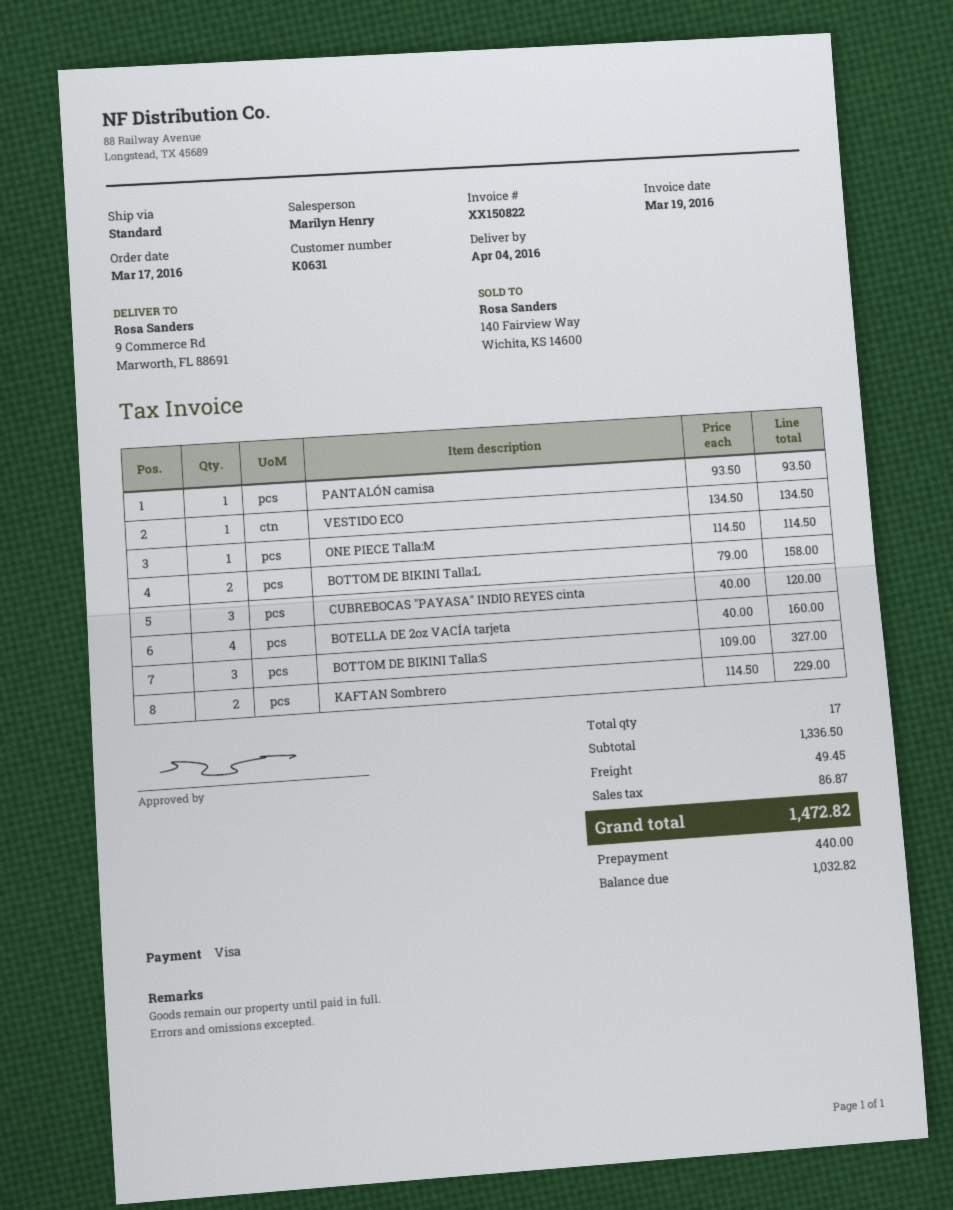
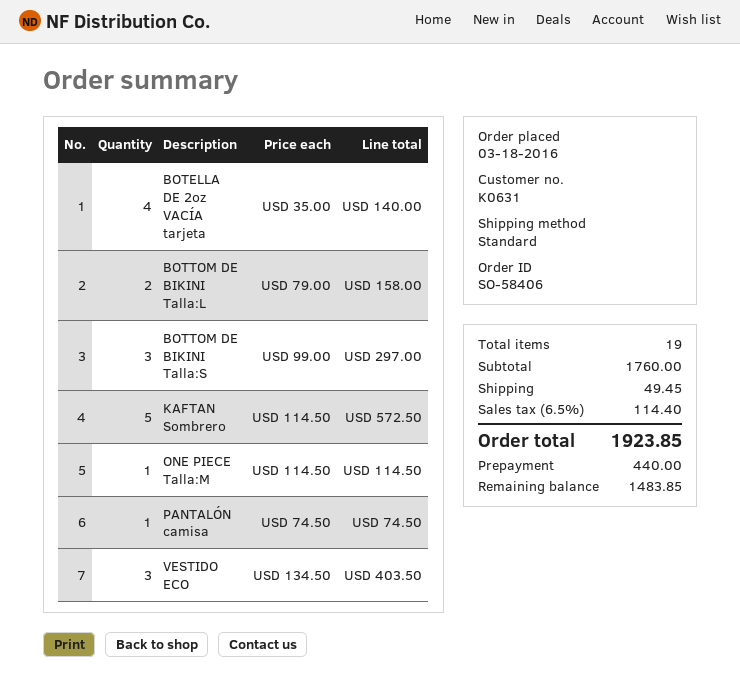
order date: 2016-03-17 -> 2016-03-18
PANTALÓN camisa: 1 x 93.50 = 93.50 -> 1 x 74.50 = 74.50
VESTIDO ECO: 1 x 134.50 = 134.50 -> 3 x 134.50 = 403.50
CUBREBOCAS "PAYASA" INDIO REYES cinta: 3 x 40.00 = 120.00 -> none
BOTELLA DE 2oz VACÍA tarjeta: 4 x 40.00 = 160.00 -> 4 x 35.00 = 140.00
BOTTOM DE BIKINI Talla:S: 3 x 109.00 = 327.00 -> 3 x 99.00 = 297.00
KAFTAN Sombrero: 2 x 114.50 = 229.00 -> 5 x 114.50 = 572.50
total quantity: 17 -> 19
subtotal: 1336.50 -> 1760.00
tax: 86.87 -> 114.40
total: 1472.82 -> 1923.85
balance: 1032.82 -> 1483.85

